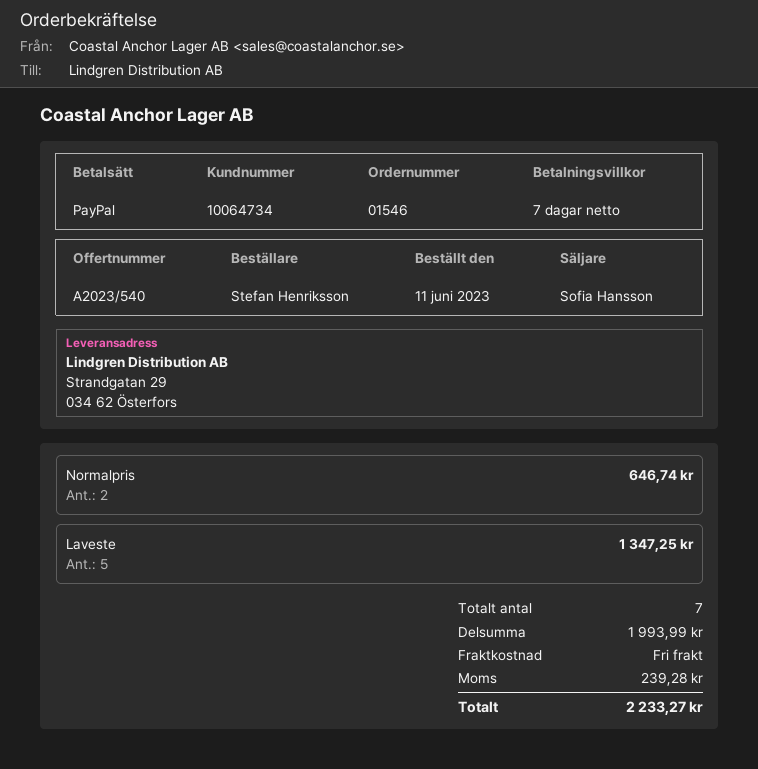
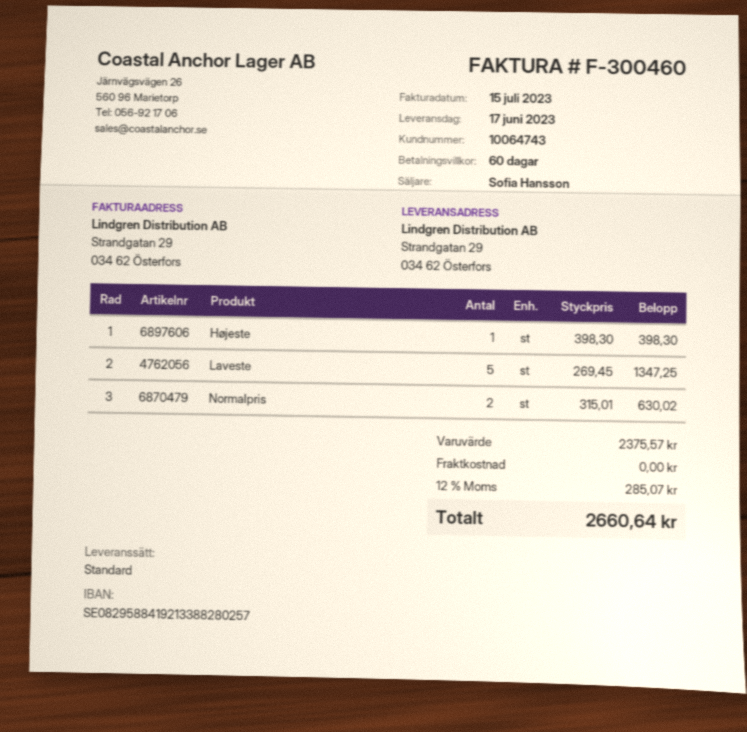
payment terms: 7 days -> 60 days
customer number: 10064734 -> 10064743
Normalpris: 2 for 646.74 -> 2 for 630.02
Højeste: none -> 1 for 398.30
subtotal: 1993.99 -> 2375.57
tax: 239.28 -> 285.07
total: 2233.27 -> 2660.64

